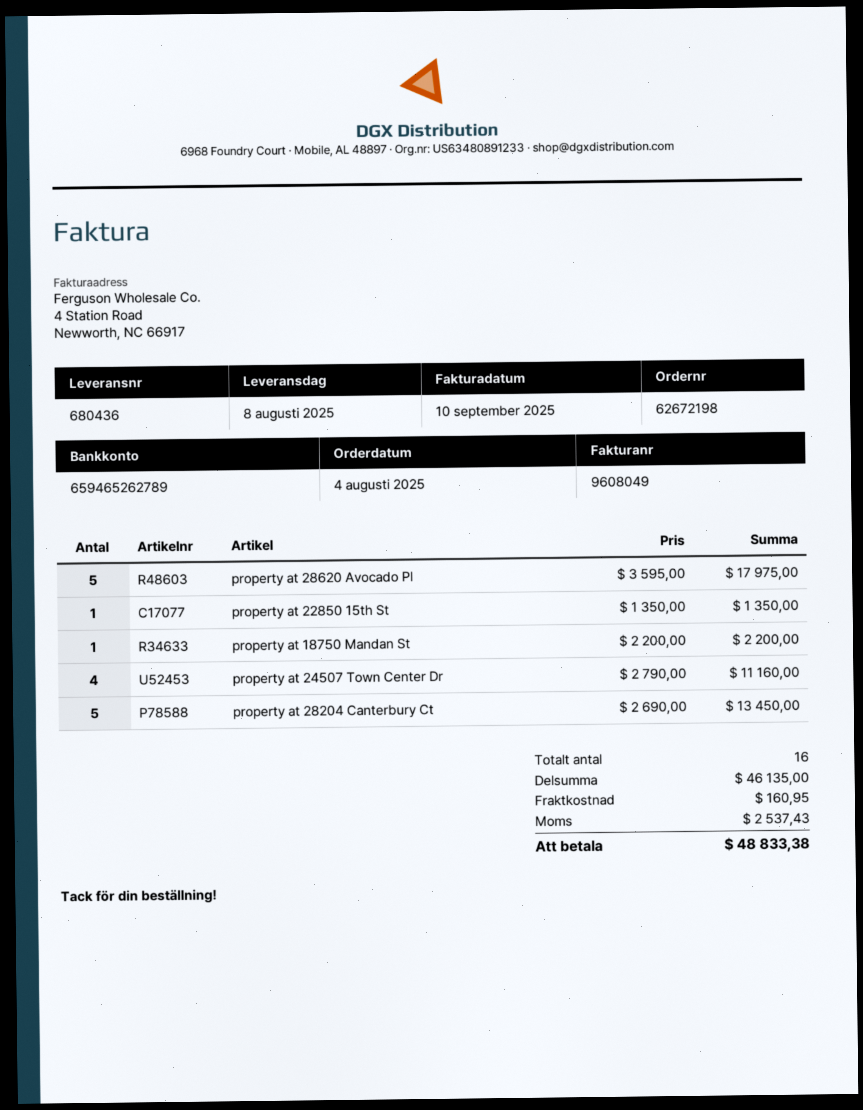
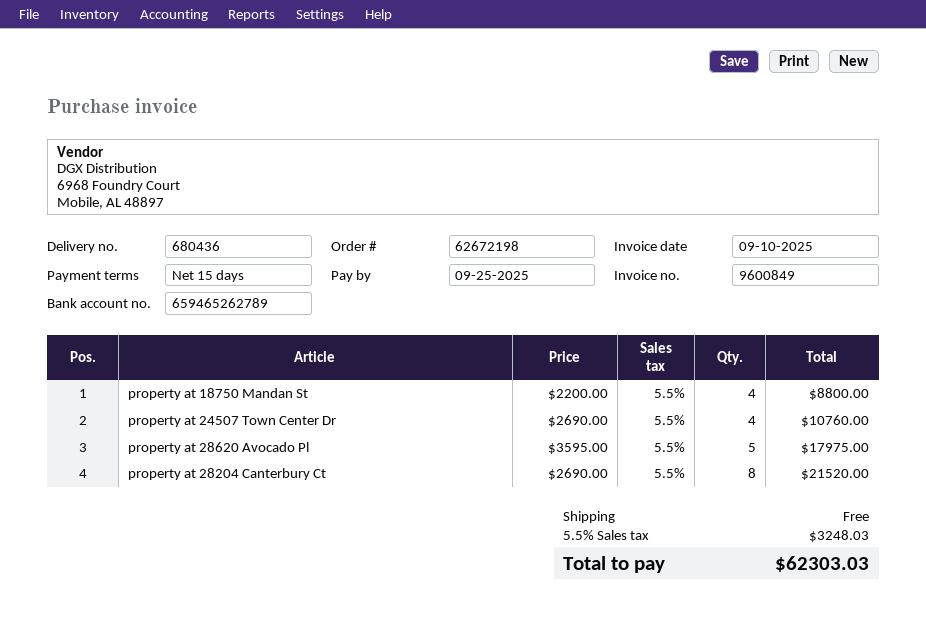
invoice number: 9608049 -> 9600849
property at 22850 15th St: 1 x 1350.00 = 1350.00 -> none
property at 18750 Mandan St: 1 x 2200.00 = 2200.00 -> 4 x 2200.00 = 8800.00
property at 24507 Town Center Dr: 4 x 2790.00 = 11160.00 -> 4 x 2690.00 = 10760.00
property at 28204 Canterbury Ct: 5 x 2690.00 = 13450.00 -> 8 x 2690.00 = 21520.00
shipping: 160.95 -> 0.00
tax: 2537.43 -> 3248.03
total: 48833.38 -> 62303.03

